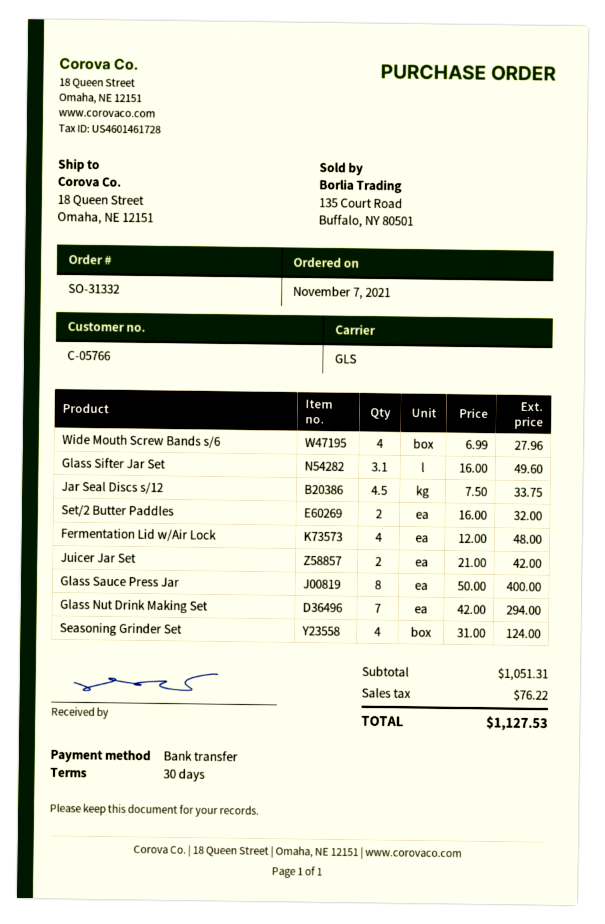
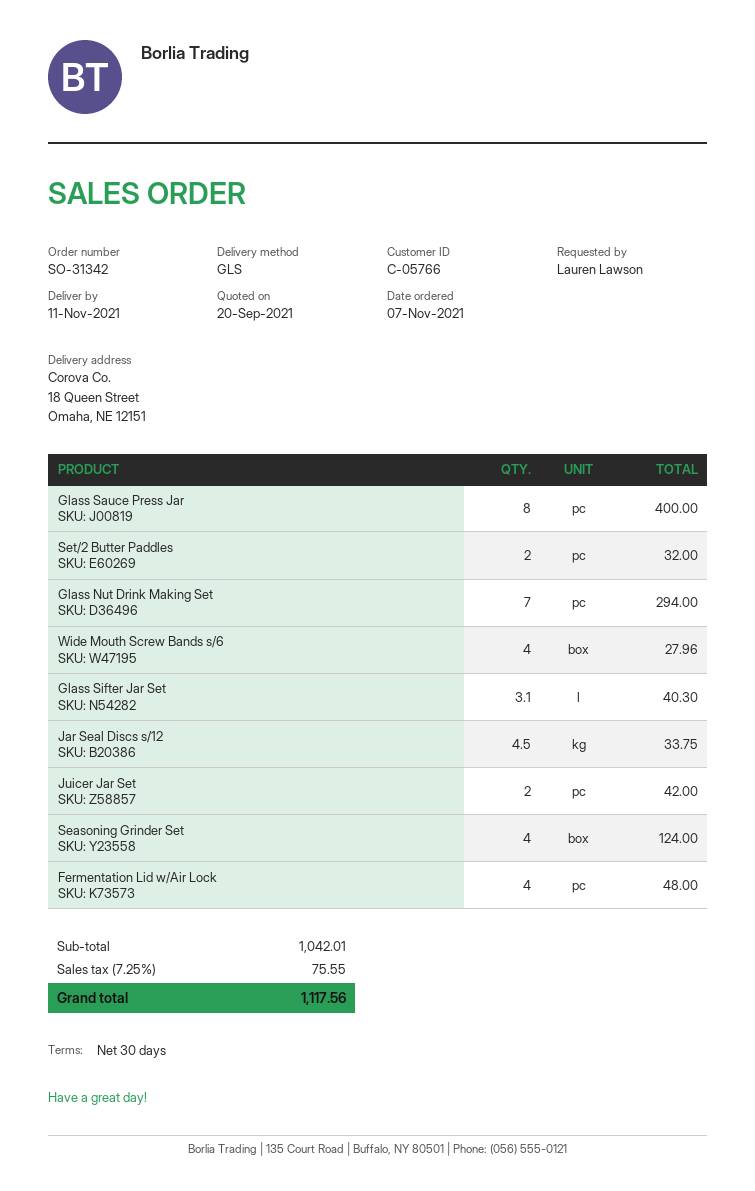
order number: SO-31332 -> SO-31342
Glass Sifter Jar Set: 3.1 for 49.60 -> 3.1 for 40.30
subtotal: 1051.31 -> 1042.01
tax: 76.22 -> 75.55
total: 1127.53 -> 1117.56

